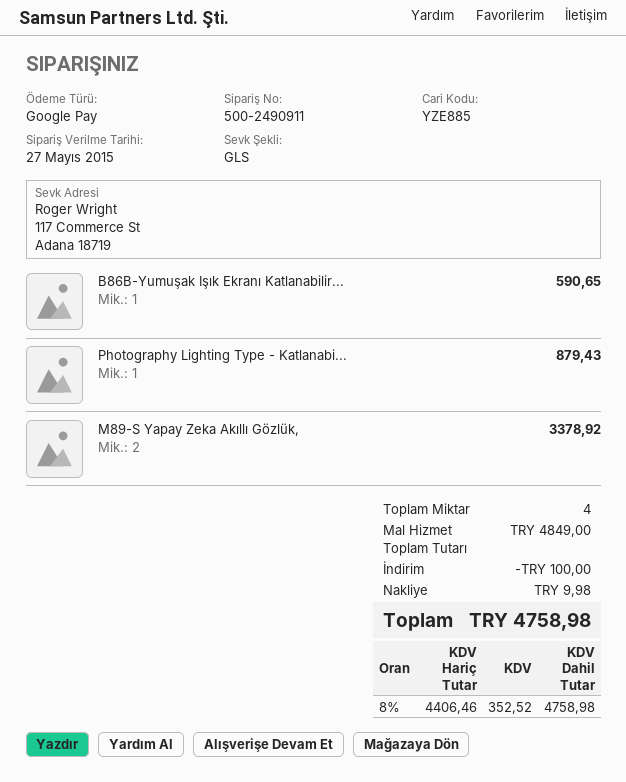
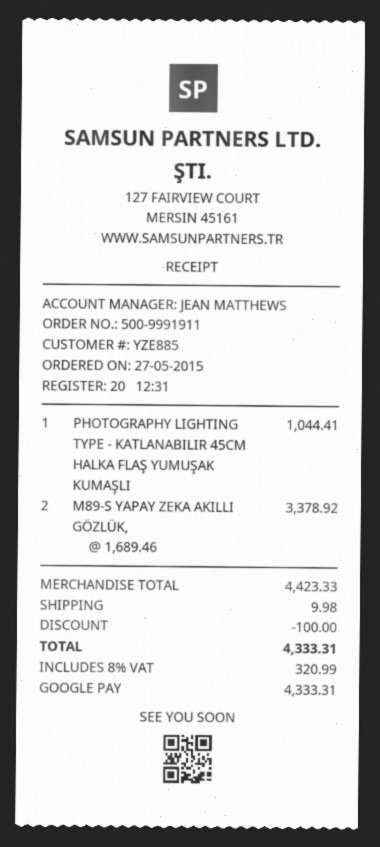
order number: 500-2490911 -> 500-9991911
B86B-Yumuşak Işık Ekranı Katlanabilir...: 1 for 590.65 -> none
Photography Lighting Type - Katlanabi...: 1 for 879.43 -> 1 for 1044.41
subtotal: 4849.00 -> 4423.33
tax: 8% = 352.52 -> 8% = 320.99
total: 4758.98 -> 4333.31

